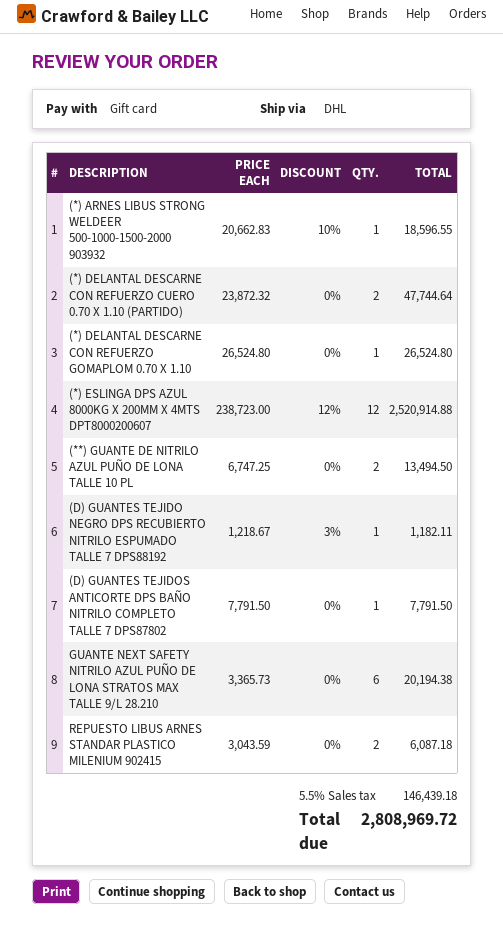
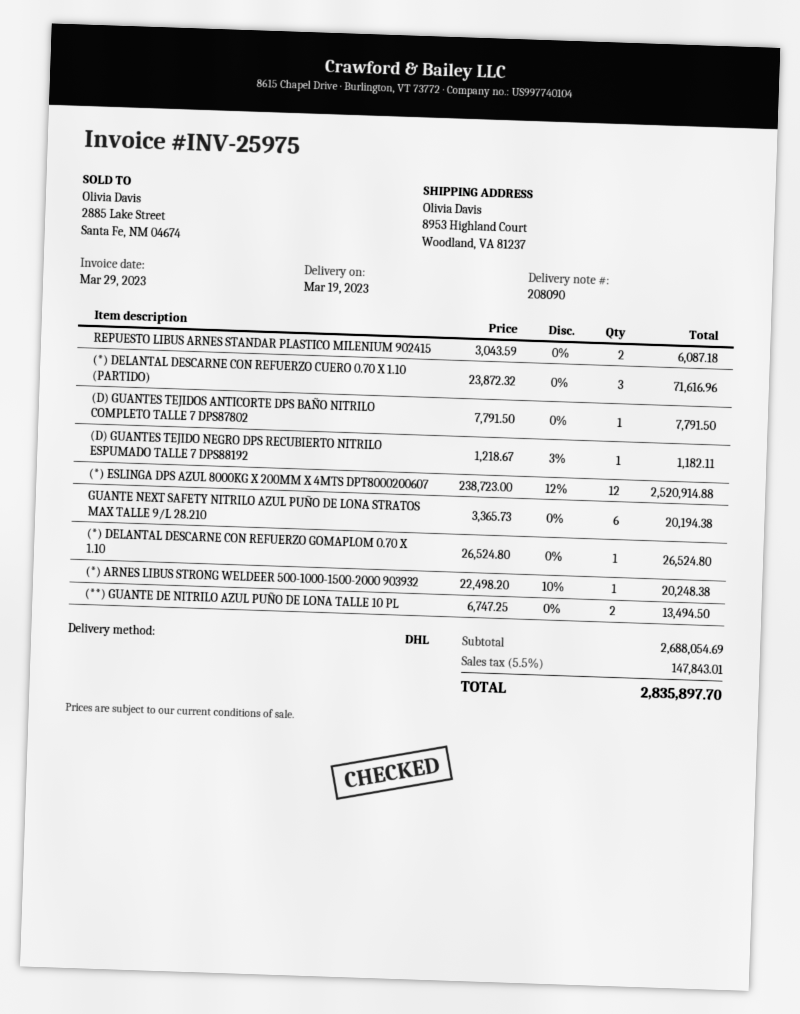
(*) ARNES LIBUS STRONG WELDEER 500-1000-1500-2000 903932: 1 x 20662.83 - 10% = 18596.55 -> 1 x 22498.20 - 10% = 20248.38
(*) DELANTAL DESCARNE CON REFUERZO CUERO 0.70 X 1.10 (PARTIDO): 2 x 23872.32 = 47744.64 -> 3 x 23872.32 = 71616.96
tax: 5.5% = 146439.18 -> 5.5% = 147843.01
total: 2808969.72 -> 2835897.70

